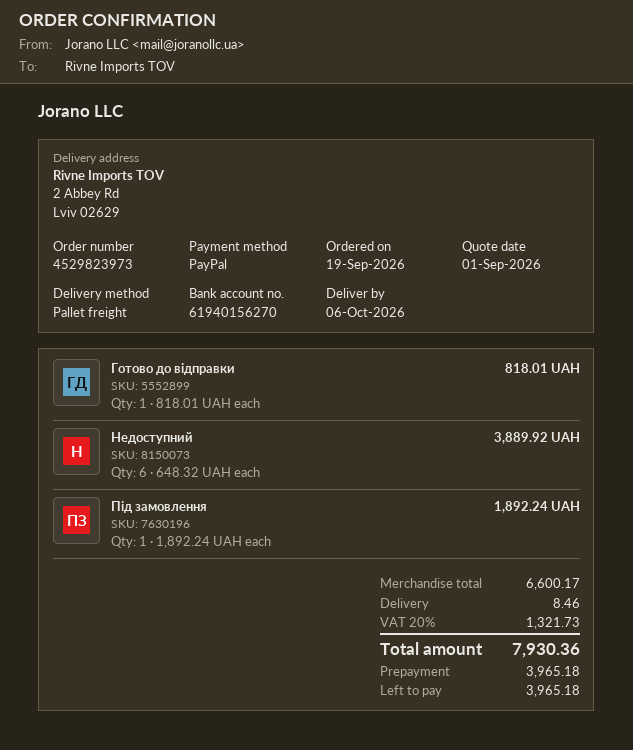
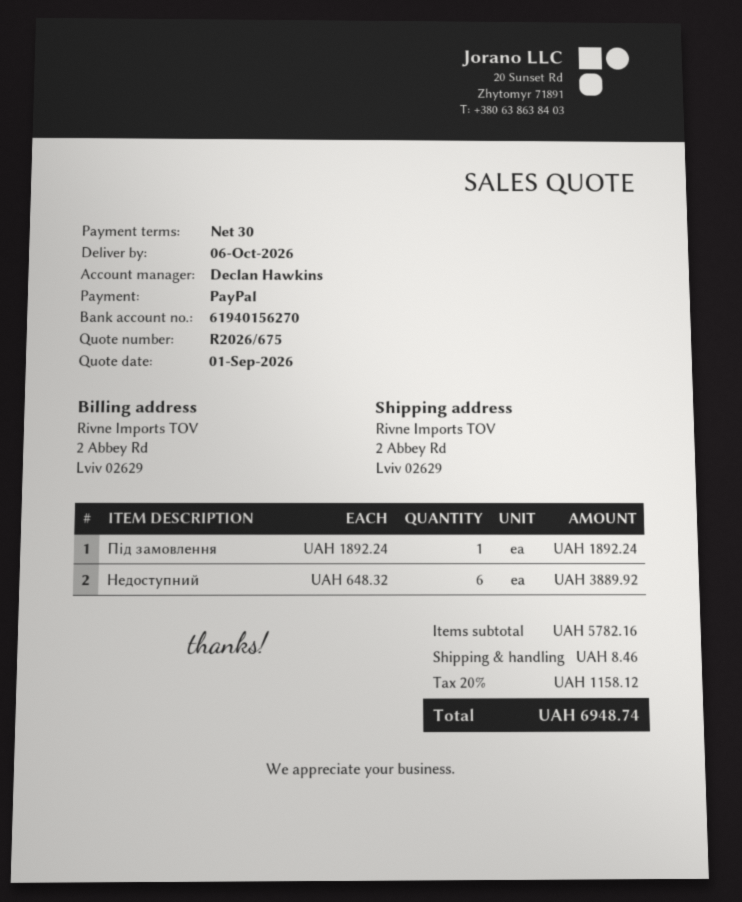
Готово до відправки: 1 x 818.01 = 818.01 -> none
subtotal: 6600.17 -> 5782.16
tax: 20% = 1321.73 -> 20% = 1158.12
total: 7930.36 -> 6948.74

